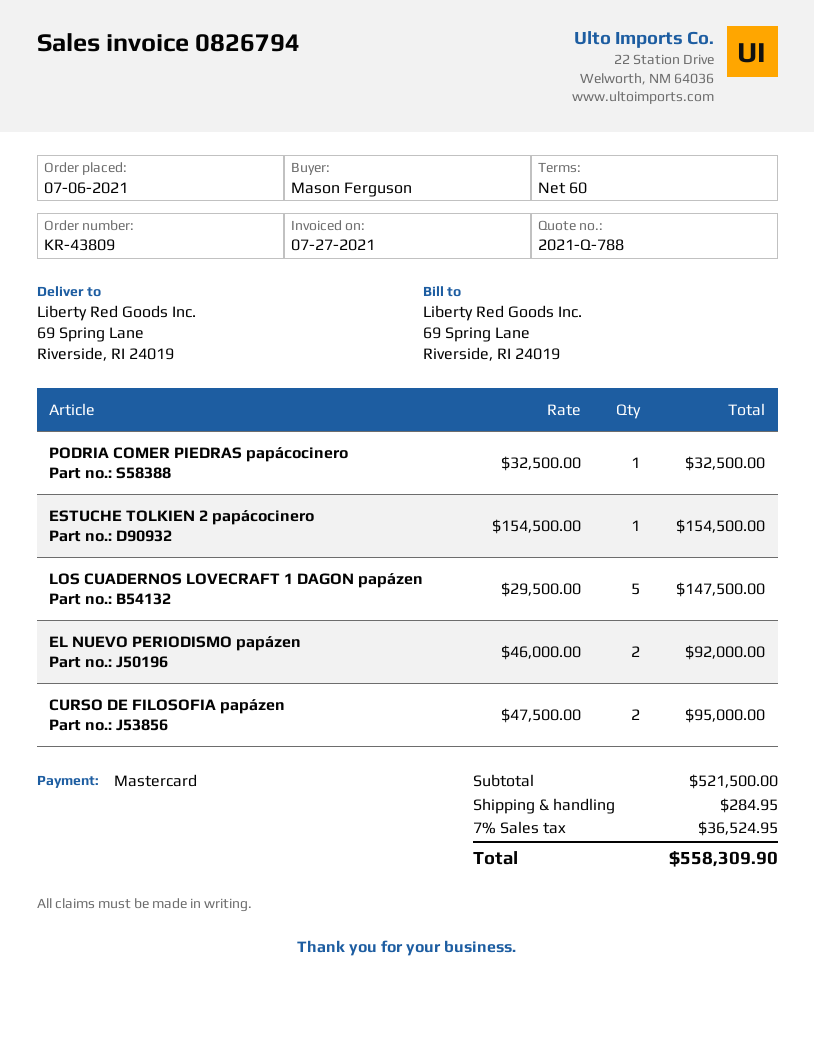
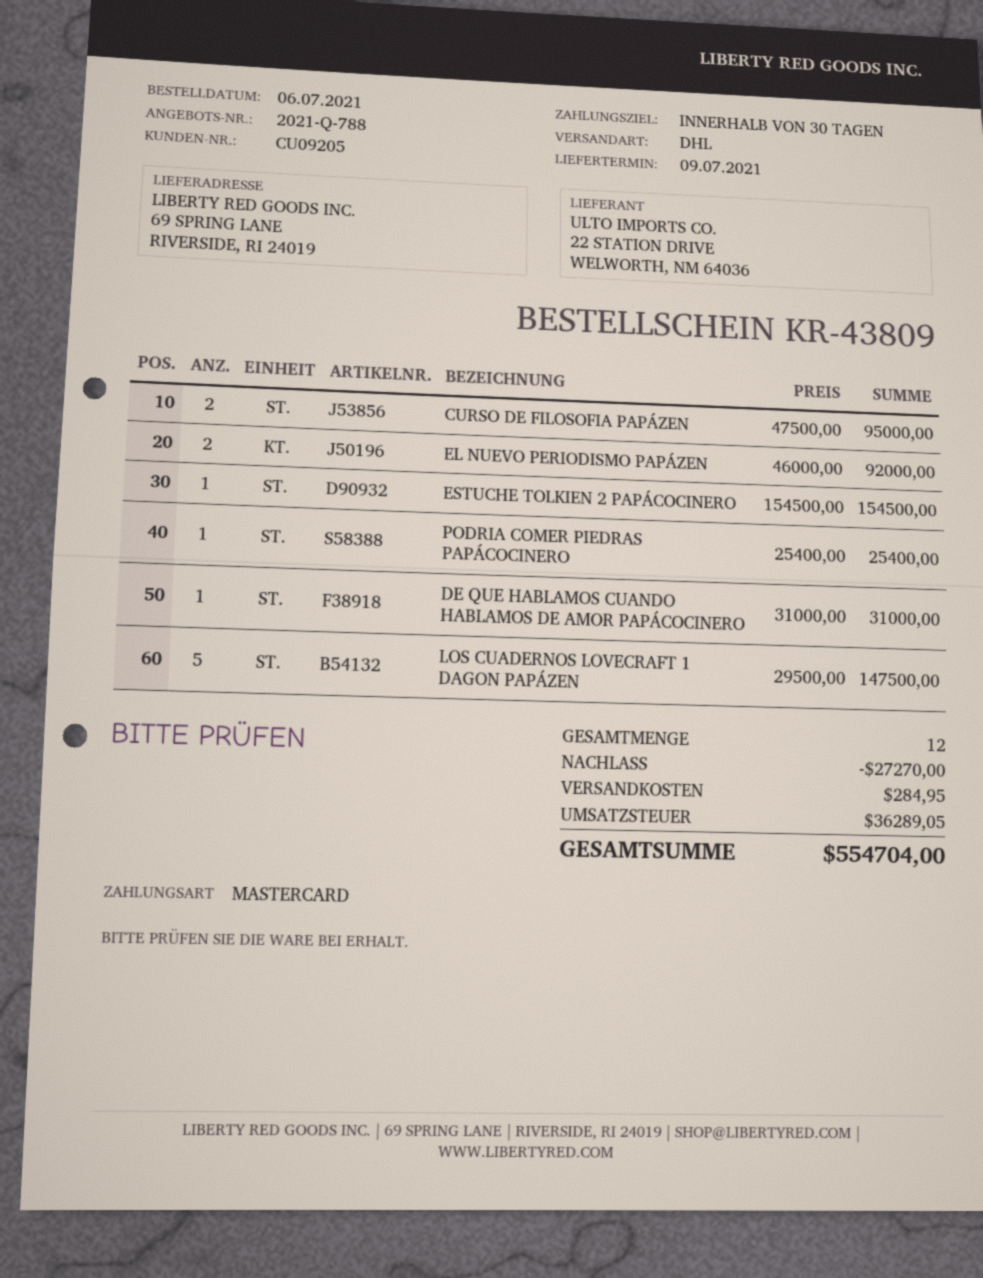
payment terms: 60 days -> 30 days
PODRIA COMER PIEDRAS papácocinero: 1 x 32500.00 = 32500.00 -> 1 x 25400.00 = 25400.00
DE QUE HABLAMOS CUANDO HABLAMOS DE AMOR PAPÁCOCINERO: none -> 1 x 31000.00 = 31000.00
discount: none -> 27270.00
tax: 36524.95 -> 36289.05
total: 558309.90 -> 554704.00

